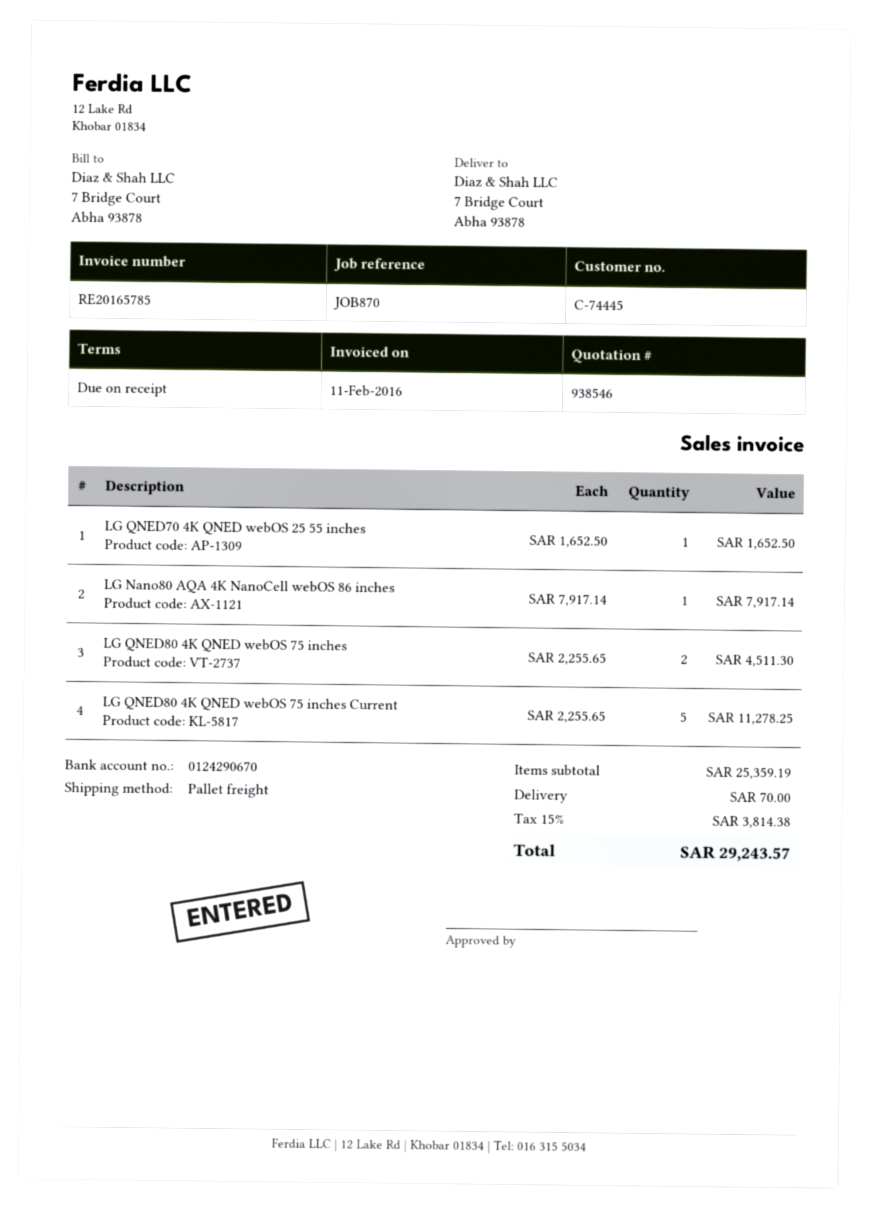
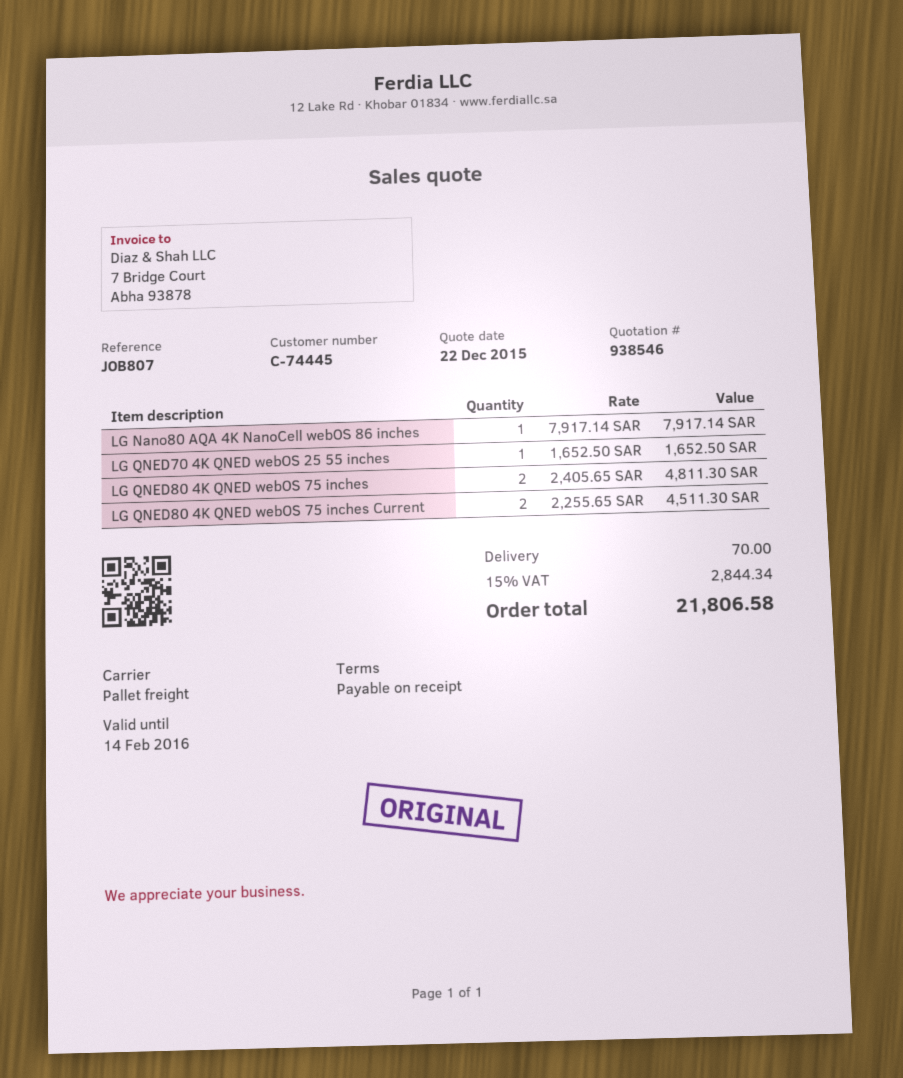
reference: JOB870 -> JOB807
LG QNED80 4K QNED webOS 75 inches: 2 x 2255.65 = 4511.30 -> 2 x 2405.65 = 4811.30
LG QNED80 4K QNED webOS 75 inches Current: 5 x 2255.65 = 11278.25 -> 2 x 2255.65 = 4511.30
tax: 15% = 3814.38 -> 15% = 2844.34
total: 29243.57 -> 21806.58

